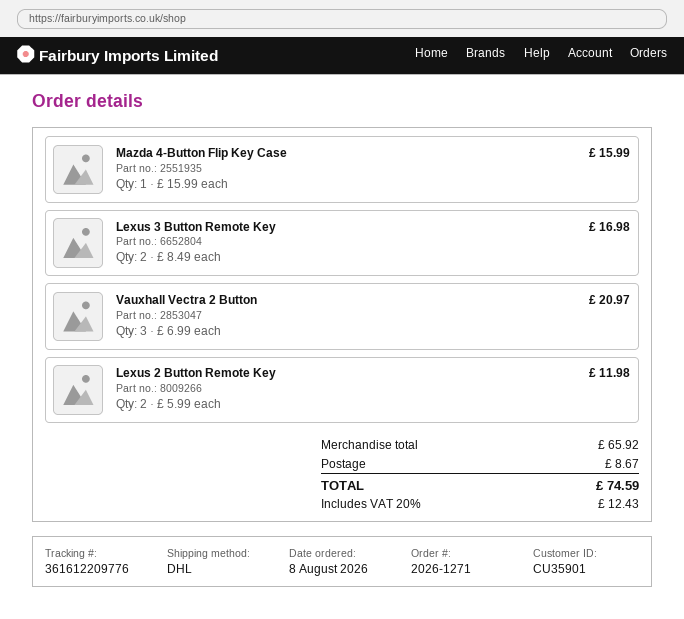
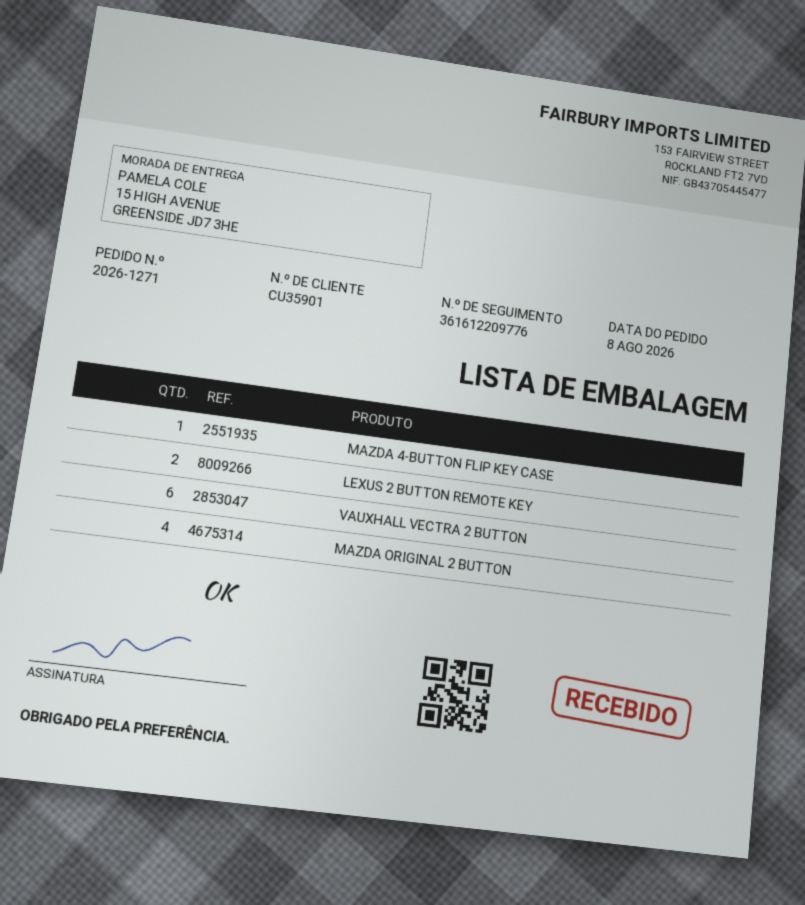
Lexus 3 Button Remote Key: 2 -> none
Vauxhall Vectra 2 Button: 3 -> 6
MAZDA ORIGINAL 2 BUTTON: none -> 4

